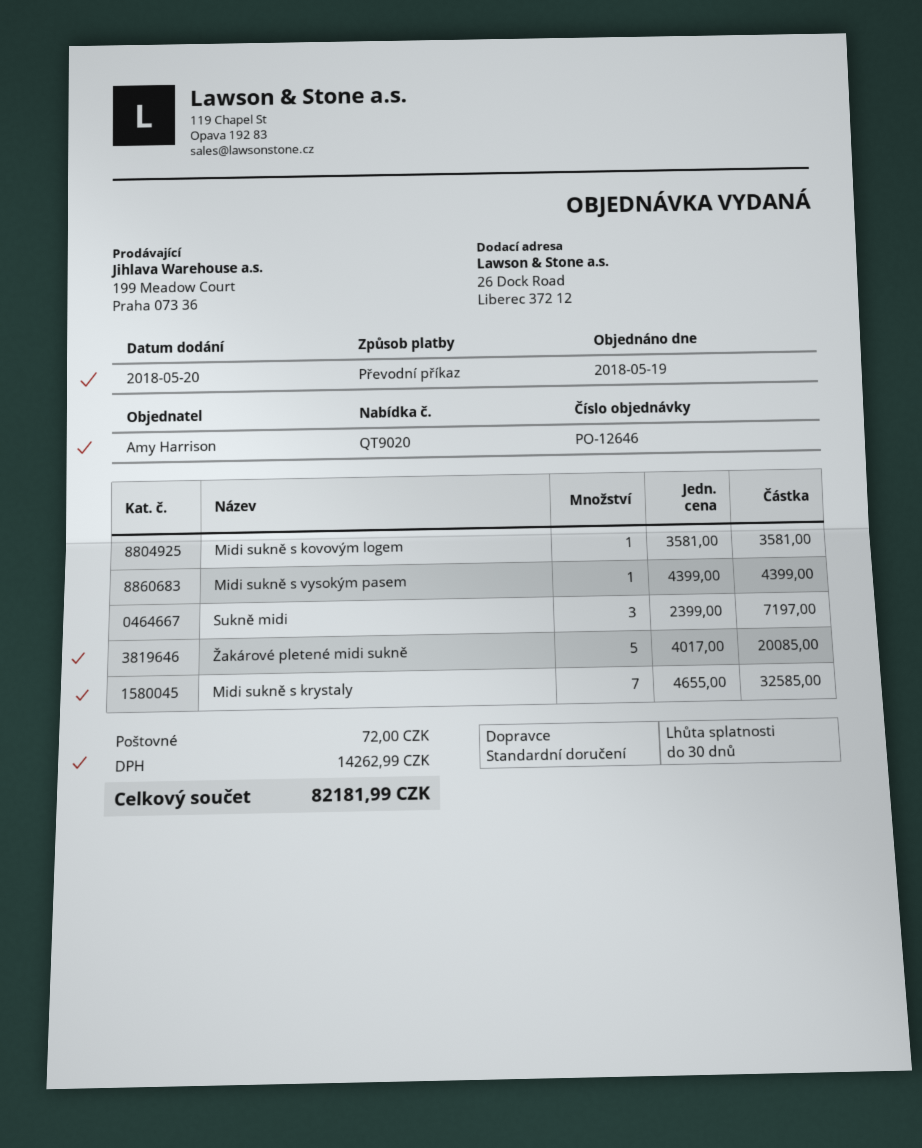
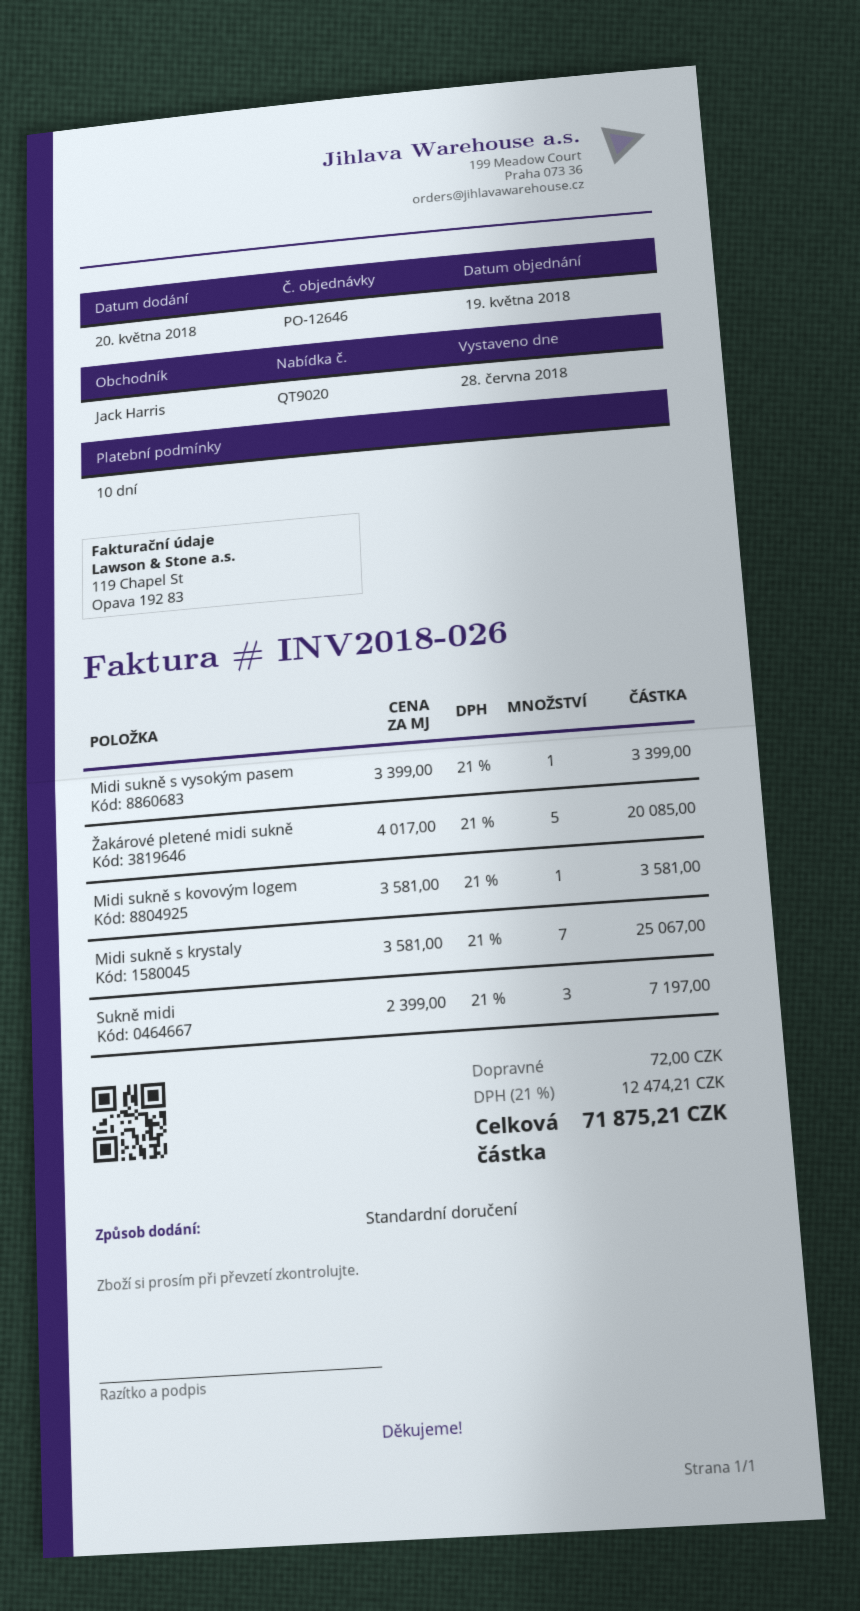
payment terms: 30 days -> 10 days
Midi sukně s vysokým pasem: 1 x 4399.00 = 4399.00 -> 1 x 3399.00 = 3399.00
Midi sukně s krystaly: 7 x 4655.00 = 32585.00 -> 7 x 3581.00 = 25067.00
tax: 14262.99 -> 12474.21
total: 82181.99 -> 71875.21

